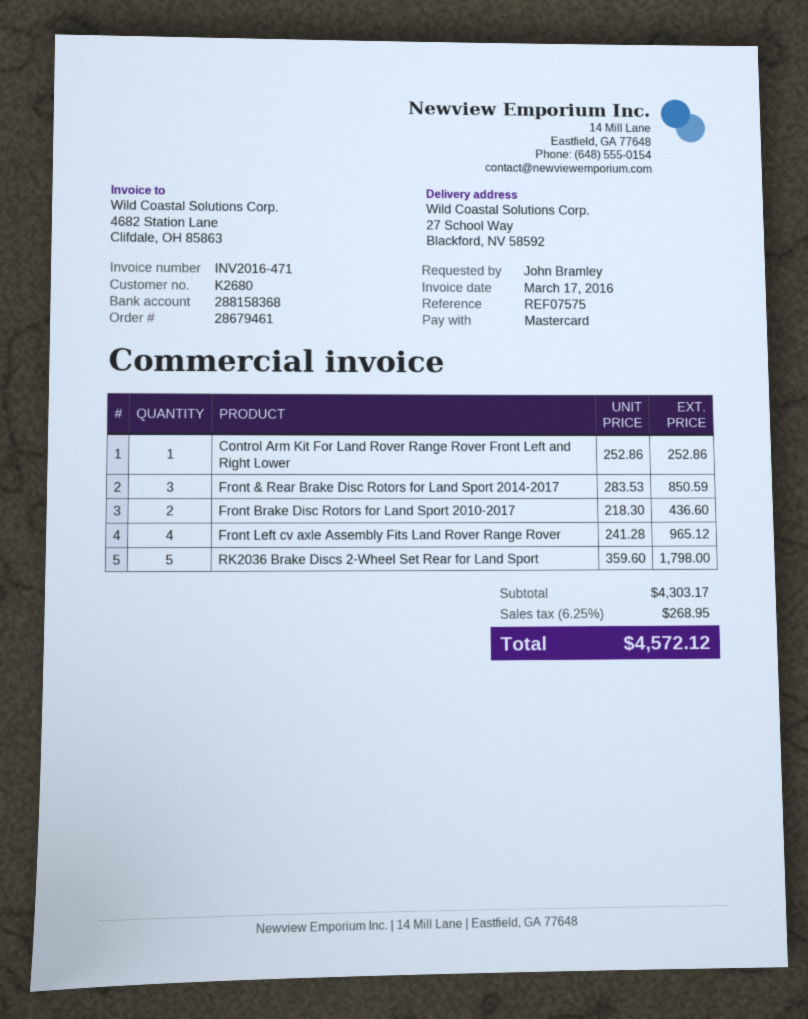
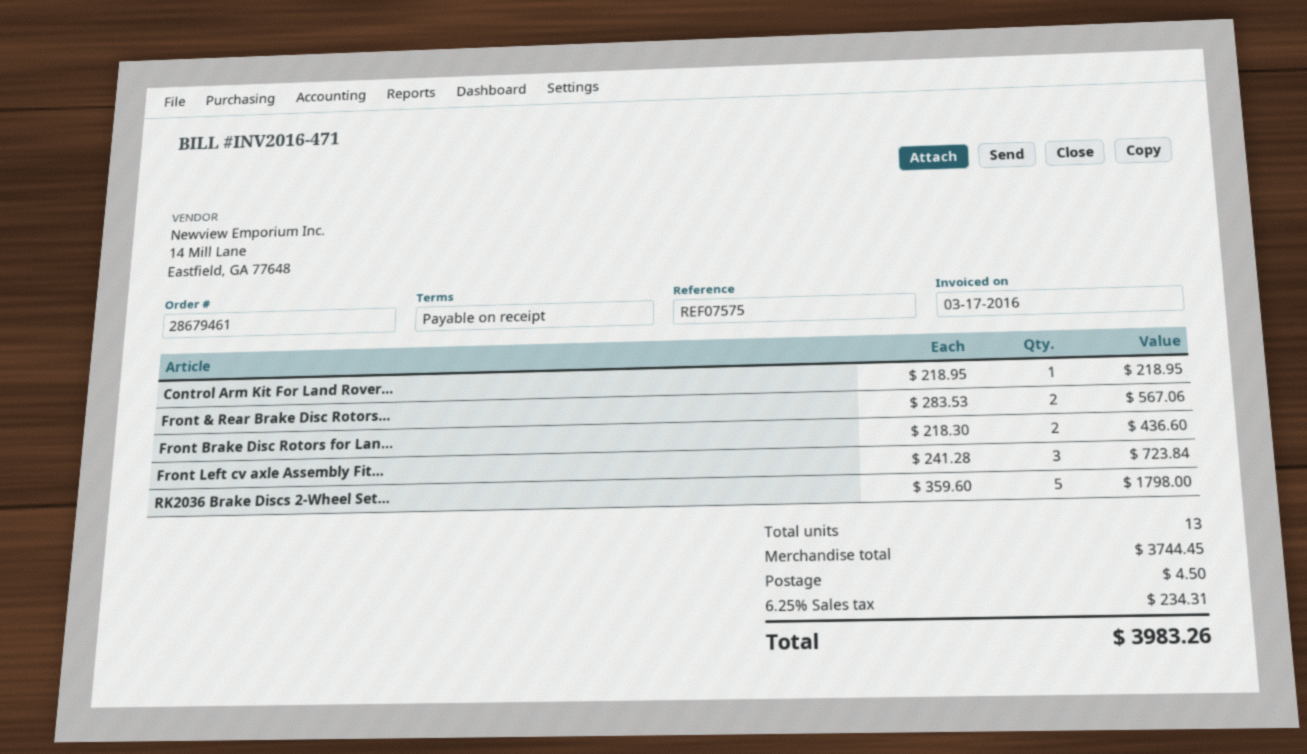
Control Arm Kit For Land Rover Range Rover Front Left and Right Lower: 1 x 252.86 = 252.86 -> 1 x 218.95 = 218.95
Front & Rear Brake Disc Rotors for Land Sport 2014-2017: 3 x 283.53 = 850.59 -> 2 x 283.53 = 567.06
Front Left cv axle Assembly Fits Land Rover Range Rover: 4 x 241.28 = 965.12 -> 3 x 241.28 = 723.84
subtotal: 4303.17 -> 3744.45
shipping: none -> 4.50
tax: 6.25% = 268.95 -> 6.25% = 234.31
total: 4572.12 -> 3983.26

